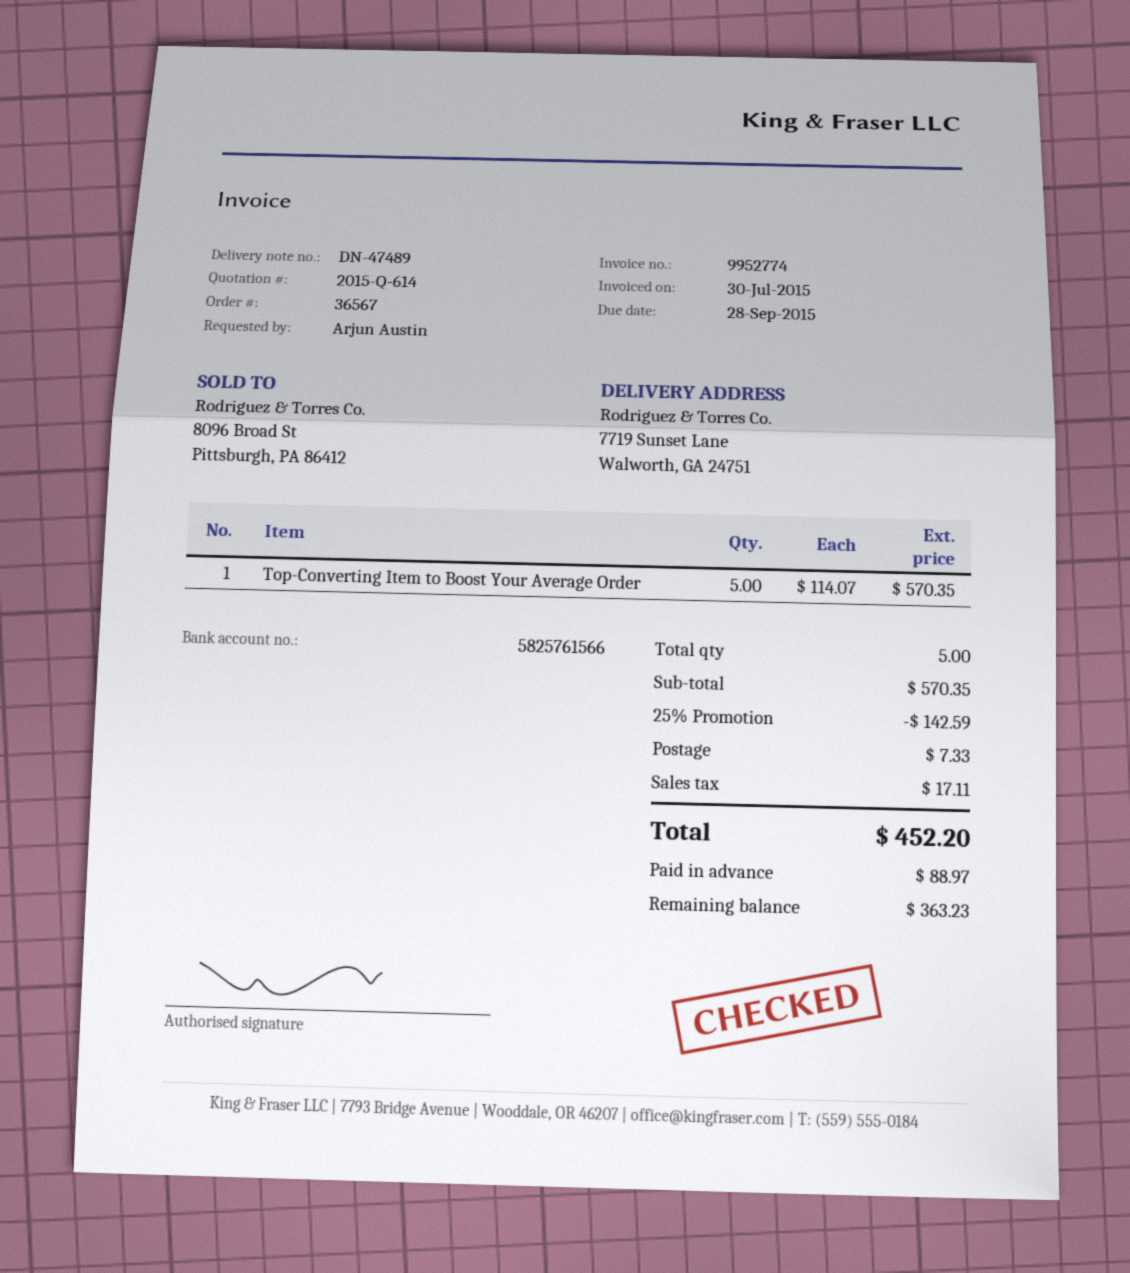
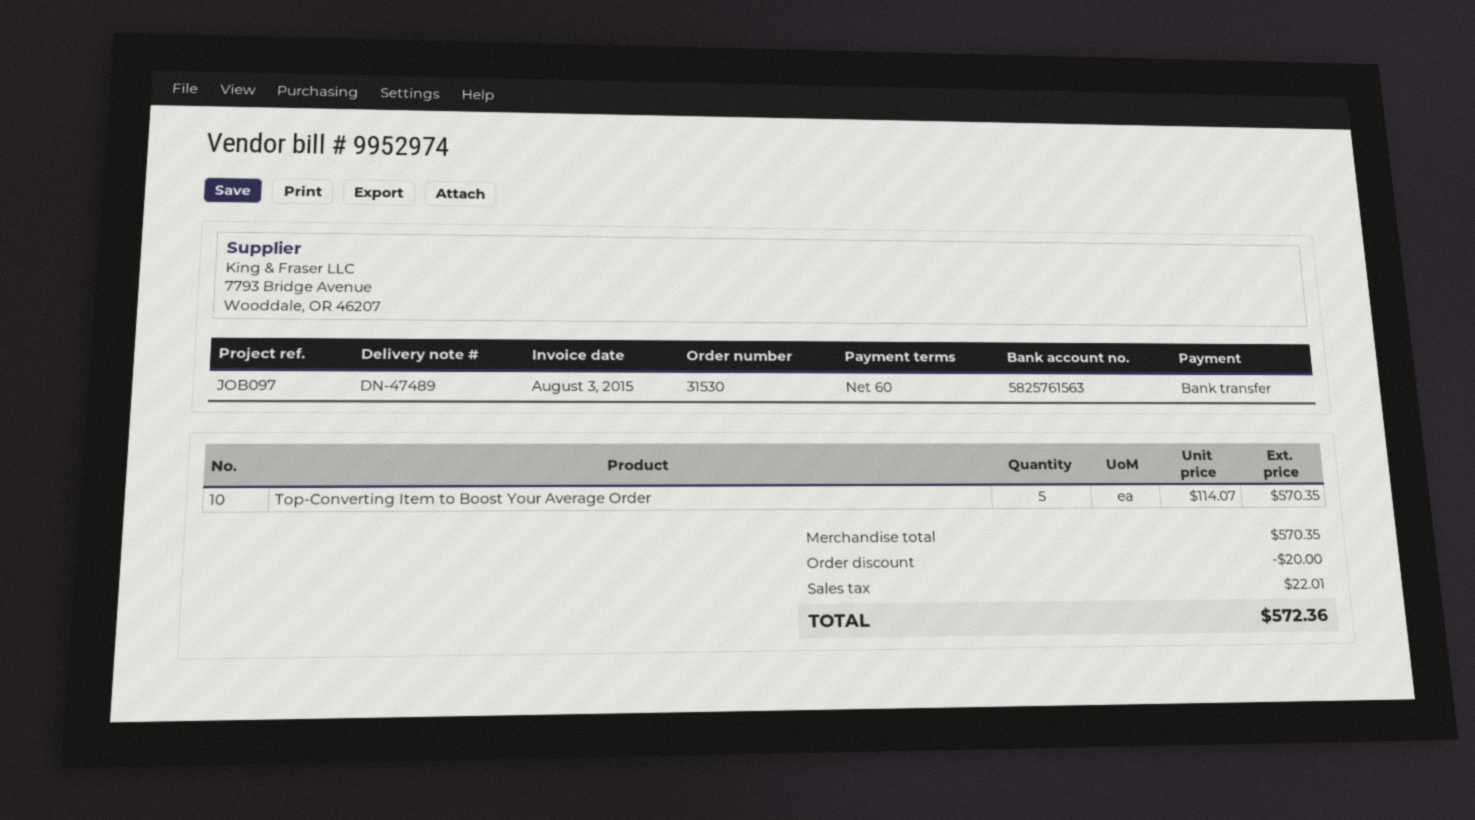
order number: 36567 -> 31530
invoice number: 9952774 -> 9952974
invoice date: 2015-07-30 -> 2015-08-03
bank account: 5825761566 -> 5825761563
discount: 142.59 -> 20.00
shipping: 7.33 -> none
tax: 17.11 -> 22.01
total: 452.20 -> 572.36

